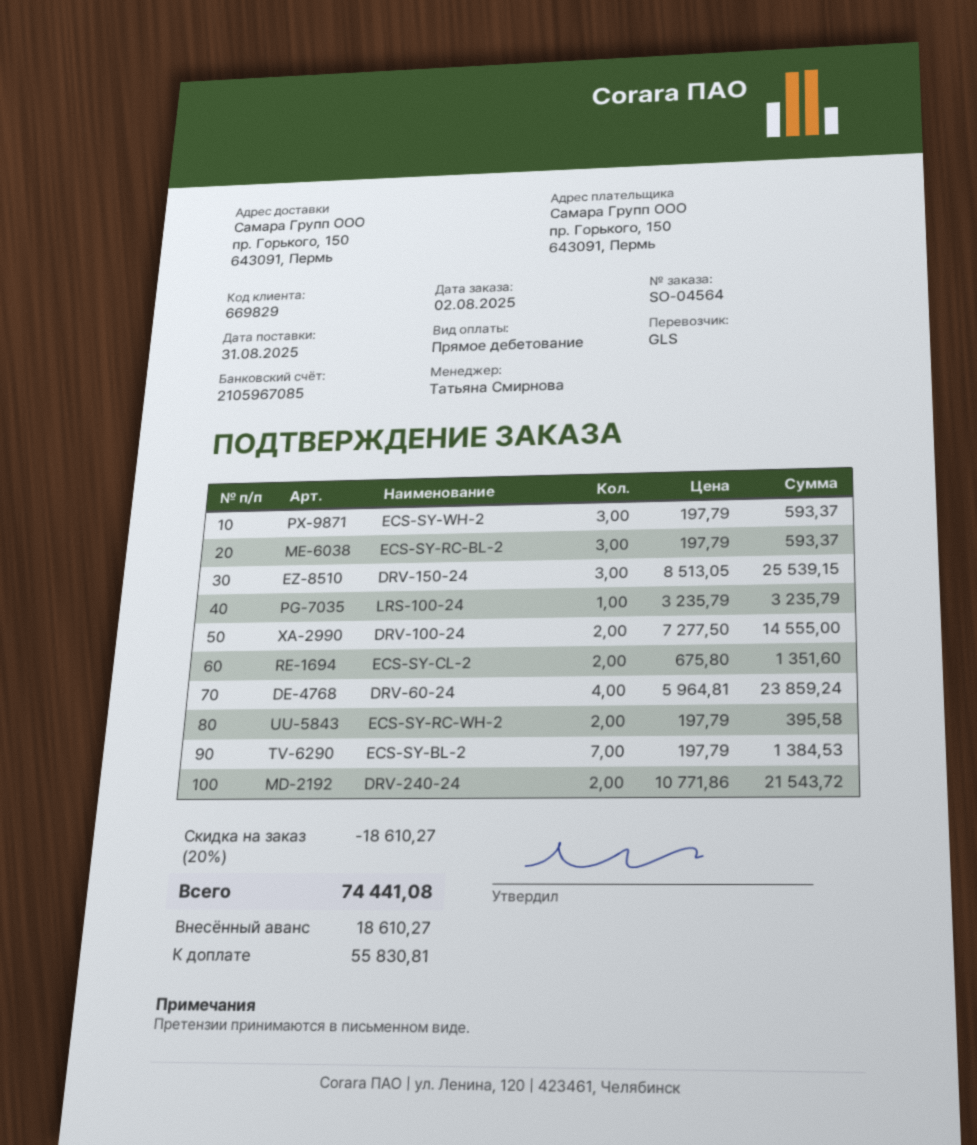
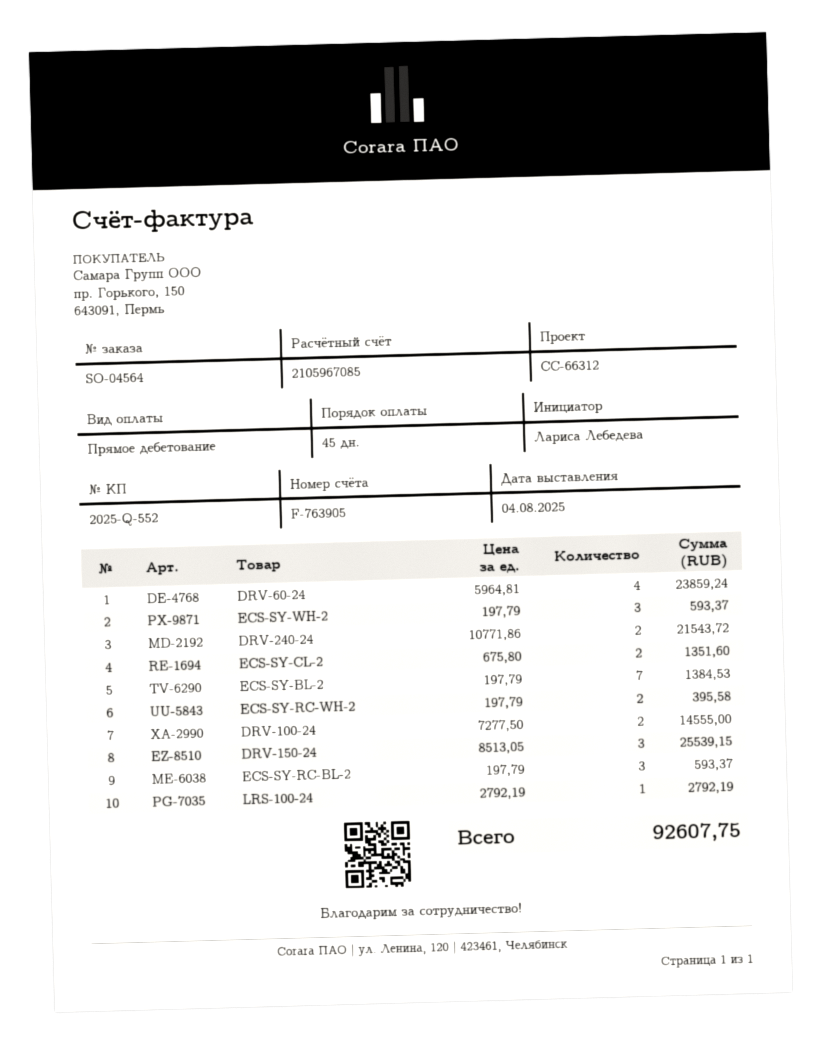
LRS-100-24: 1 x 3235.79 = 3235.79 -> 1 x 2792.19 = 2792.19
discount: 20% = 18610.27 -> none
total: 74441.08 -> 92607.75

